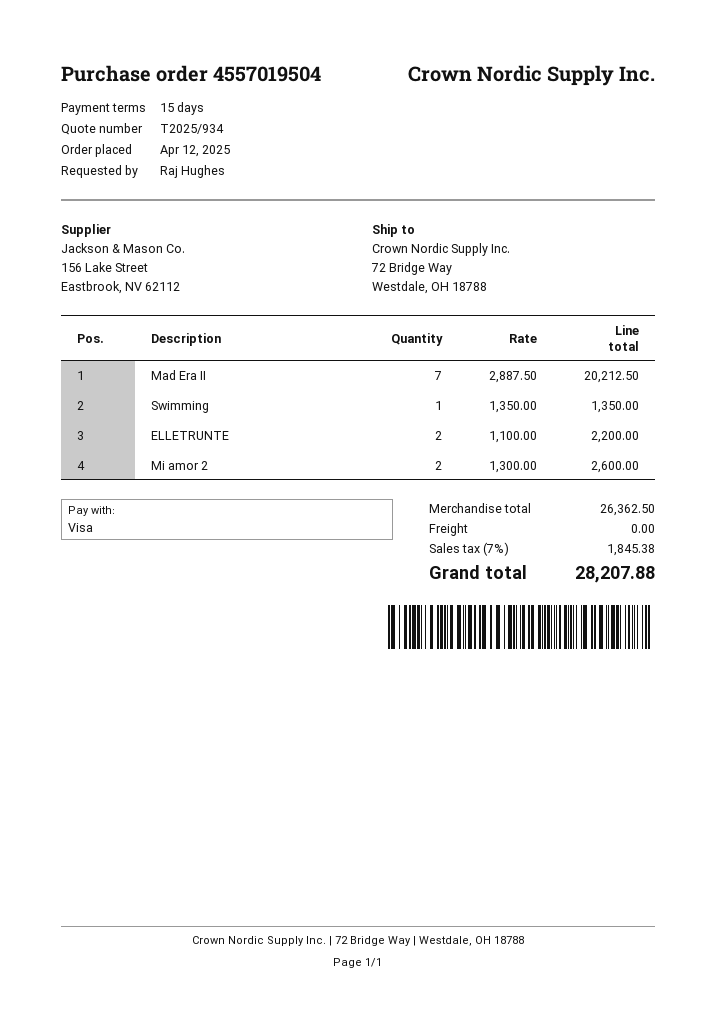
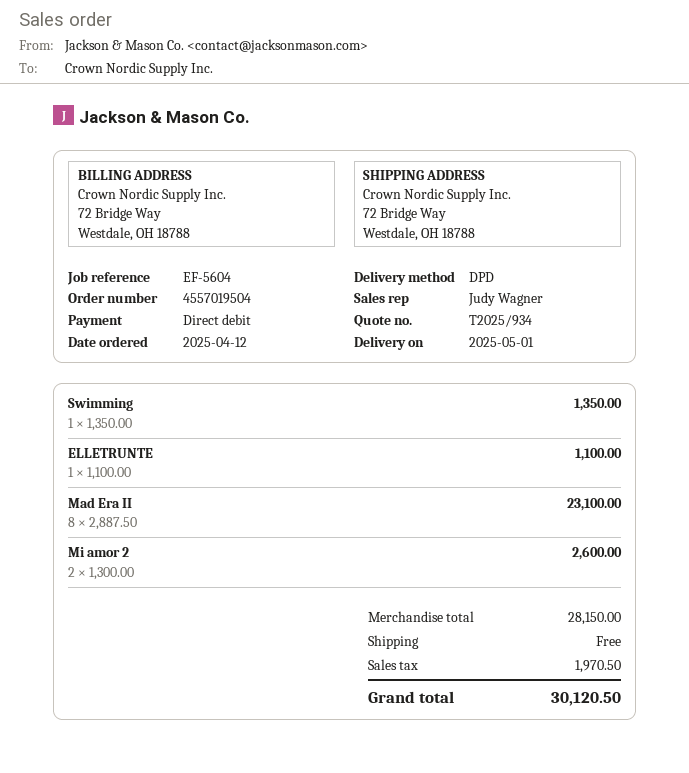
payment method: Visa -> direct debit
Mad Era II: 7 x 2887.50 = 20212.50 -> 8 x 2887.50 = 23100.00
ELLETRUNTE: 2 x 1100.00 = 2200.00 -> 1 x 1100.00 = 1100.00
subtotal: 26362.50 -> 28150.00
tax: 1845.38 -> 1970.50
total: 28207.88 -> 30120.50

